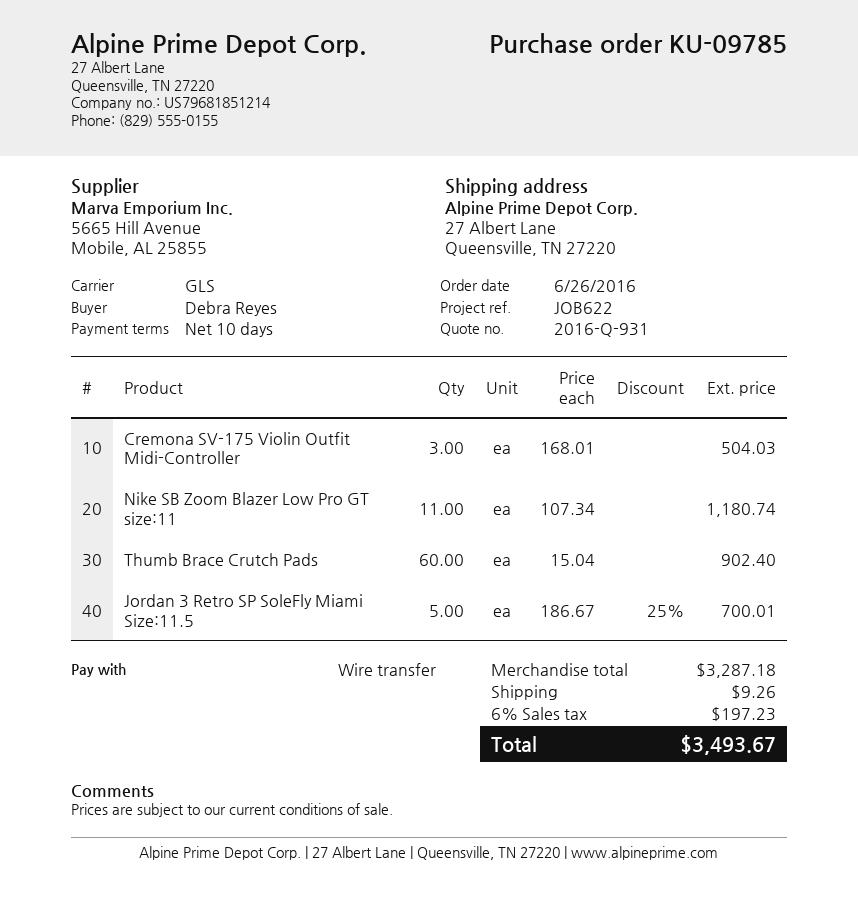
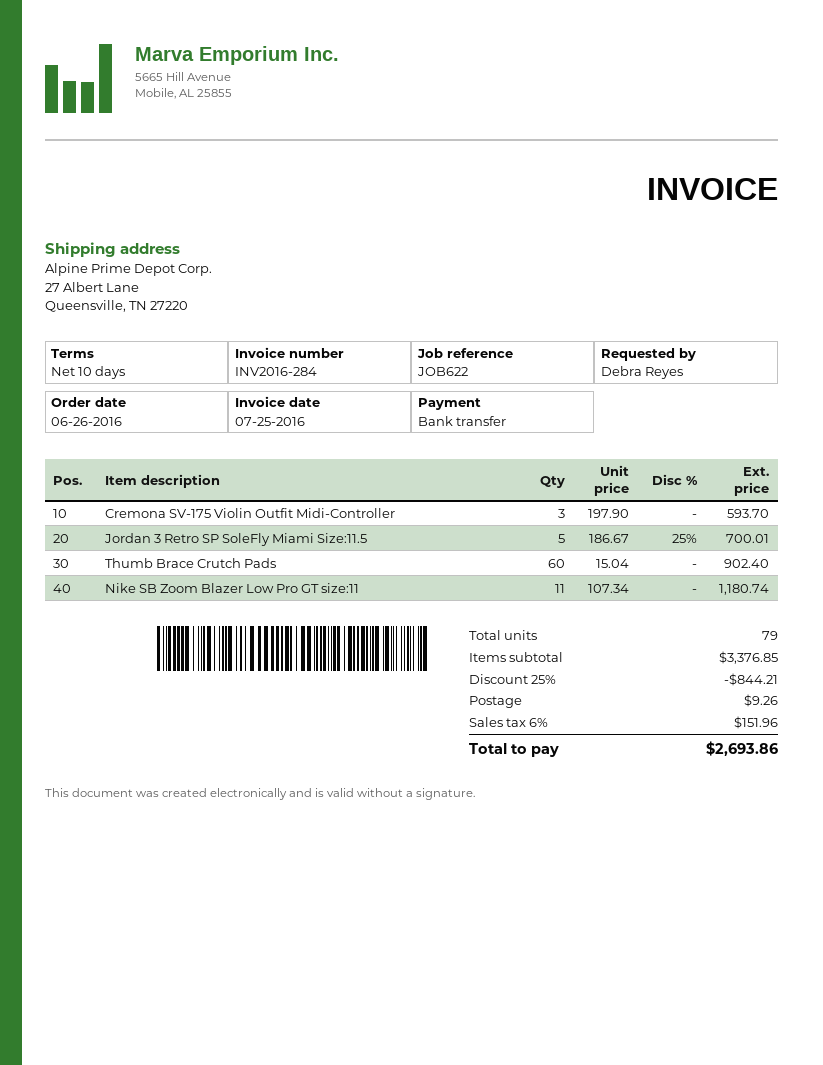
Cremona SV-175 Violin Outfit Midi-Controller: 3 x 168.01 = 504.03 -> 3 x 197.90 = 593.70
subtotal: 3287.18 -> 3376.85
discount: none -> 25% = 844.21
tax: 6% = 197.23 -> 6% = 151.96
total: 3493.67 -> 2693.86

